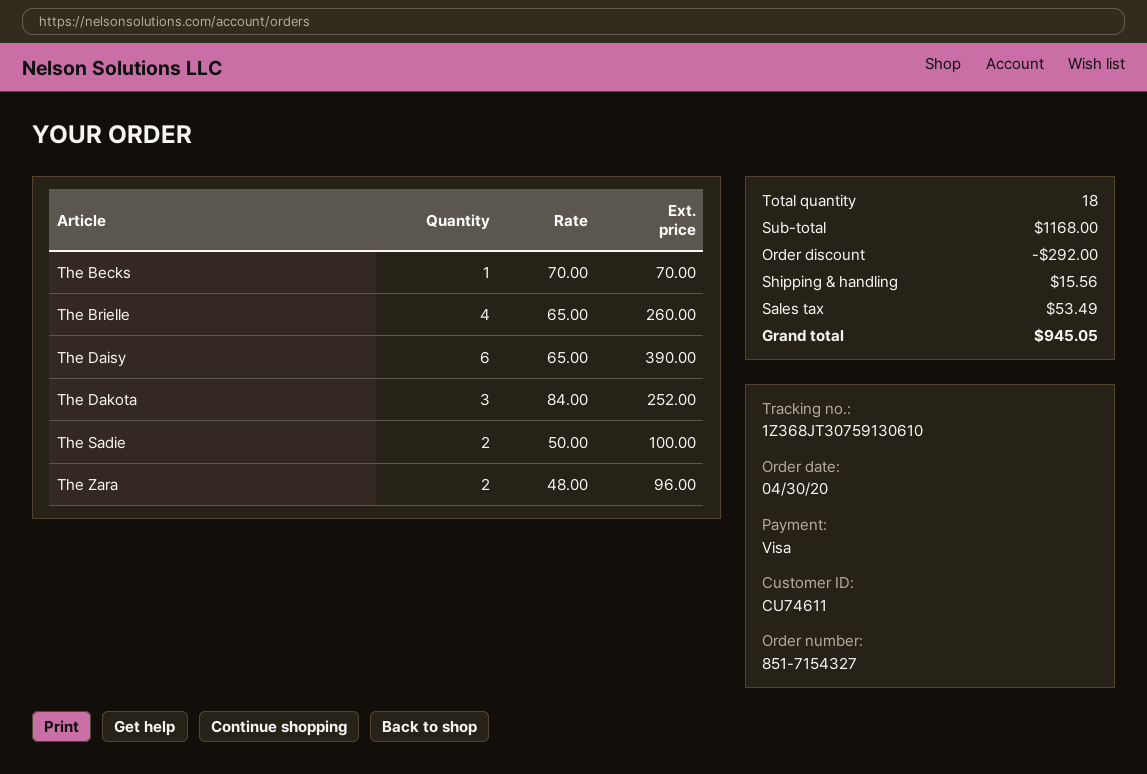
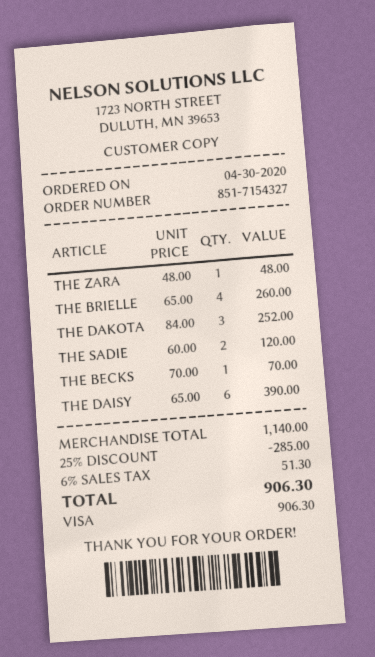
The Sadie: 2 x 50.00 = 100.00 -> 2 x 60.00 = 120.00
The Zara: 2 x 48.00 = 96.00 -> 1 x 48.00 = 48.00
subtotal: 1168.00 -> 1140.00
discount: 292.00 -> 285.00
shipping: 15.56 -> none
tax: 53.49 -> 51.30
total: 945.05 -> 906.30

